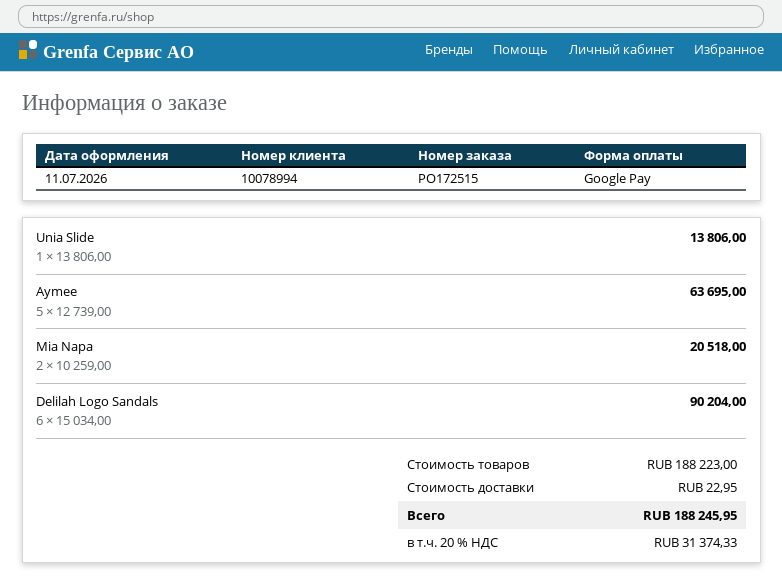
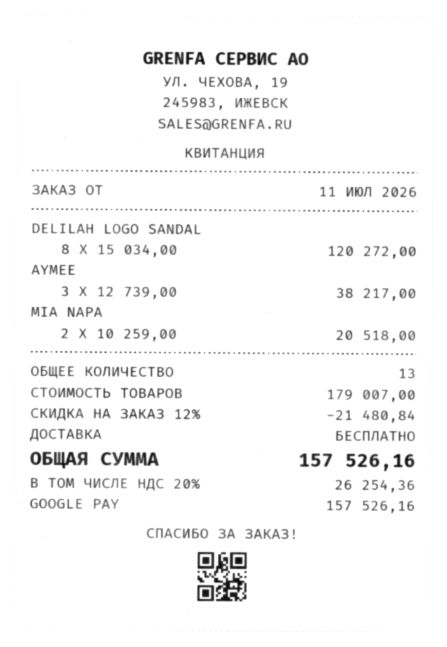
Unia Slide: 1 x 13806.00 = 13806.00 -> none
Aymee: 5 x 12739.00 = 63695.00 -> 3 x 12739.00 = 38217.00
Delilah Logo Sandals: 6 x 15034.00 = 90204.00 -> 8 x 15034.00 = 120272.00
subtotal: 188223.00 -> 179007.00
discount: none -> 12% = 21480.84
shipping: 22.95 -> 0.00
tax: 20% = 31374.33 -> 20% = 26254.36
total: 188245.95 -> 157526.16

